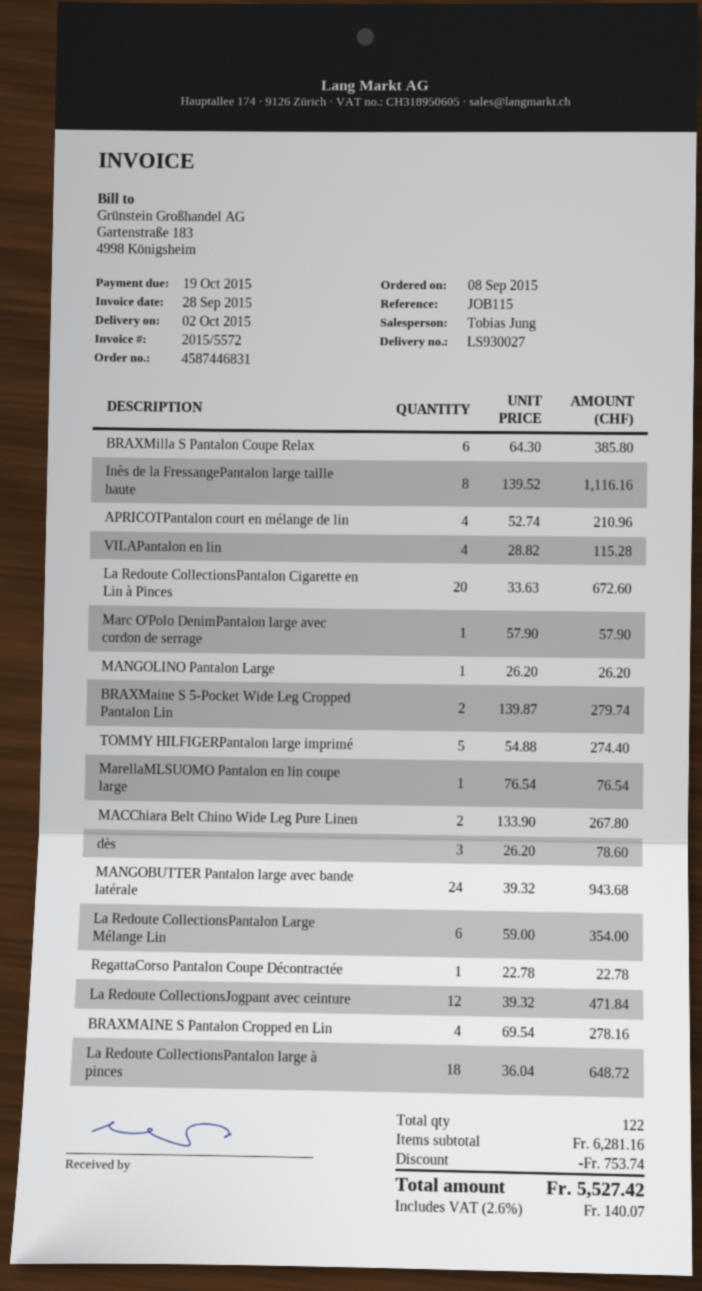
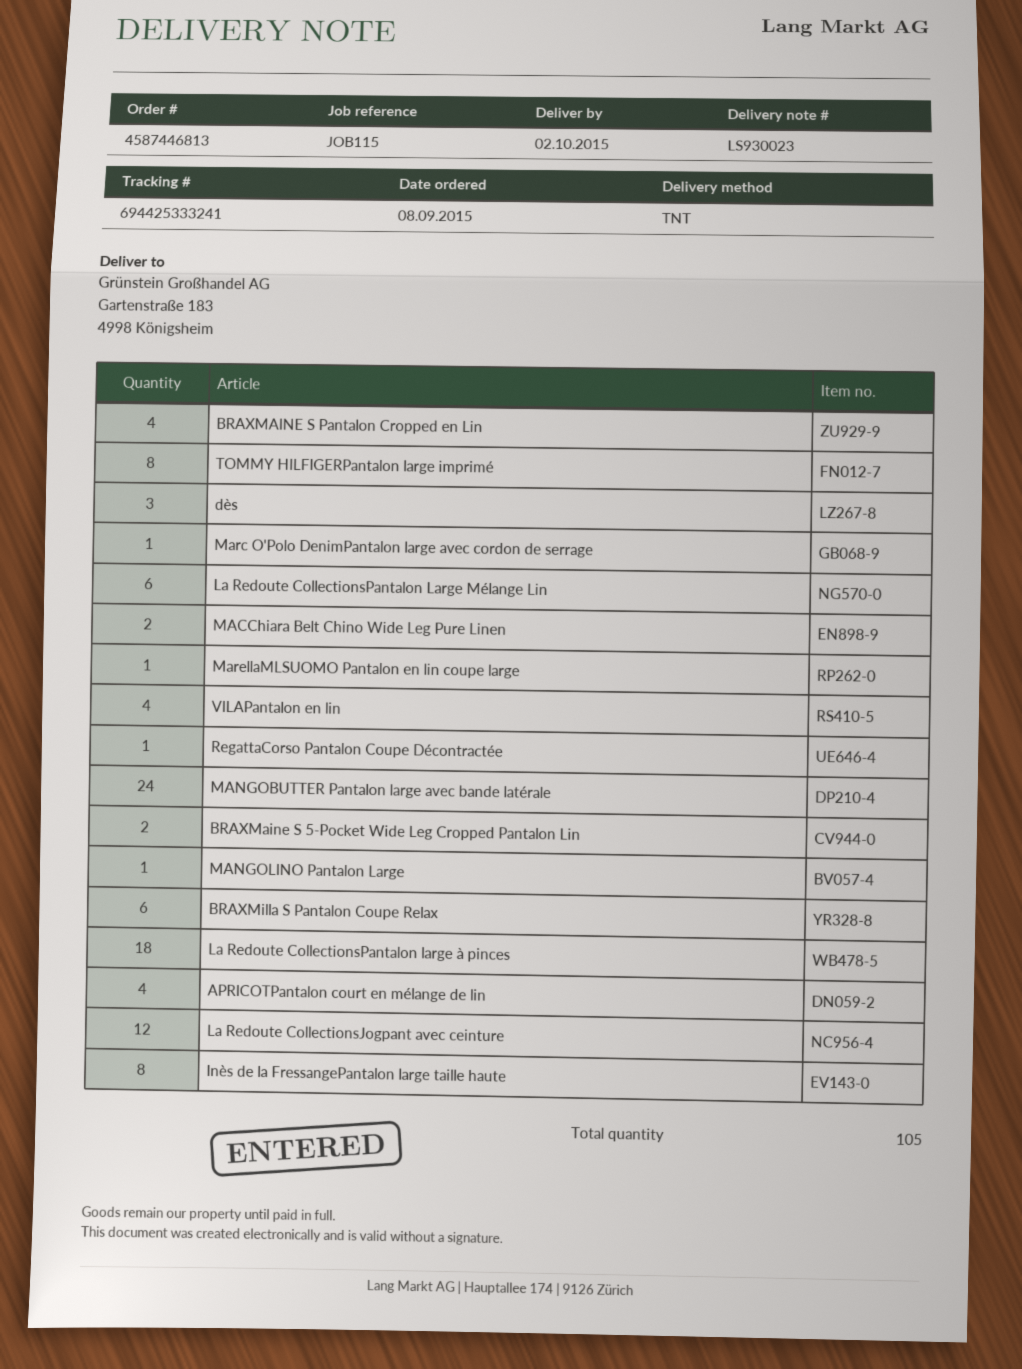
order number: 4587446831 -> 4587446813
delivery note number: LS930027 -> LS930023
La Redoute CollectionsPantalon Cigarette en Lin à Pinces: 20 -> none
TOMMY HILFIGERPantalon large imprimé: 5 -> 8
total quantity: 122 -> 105

